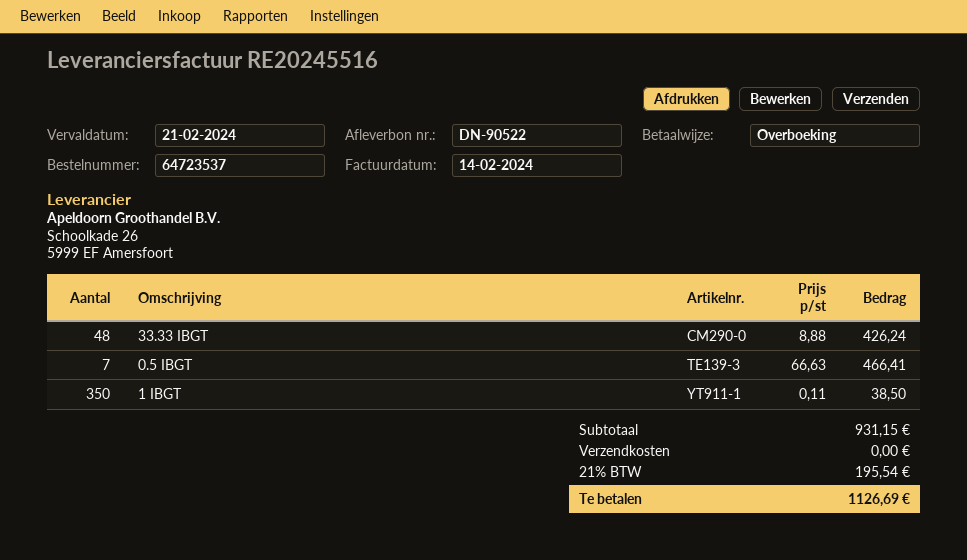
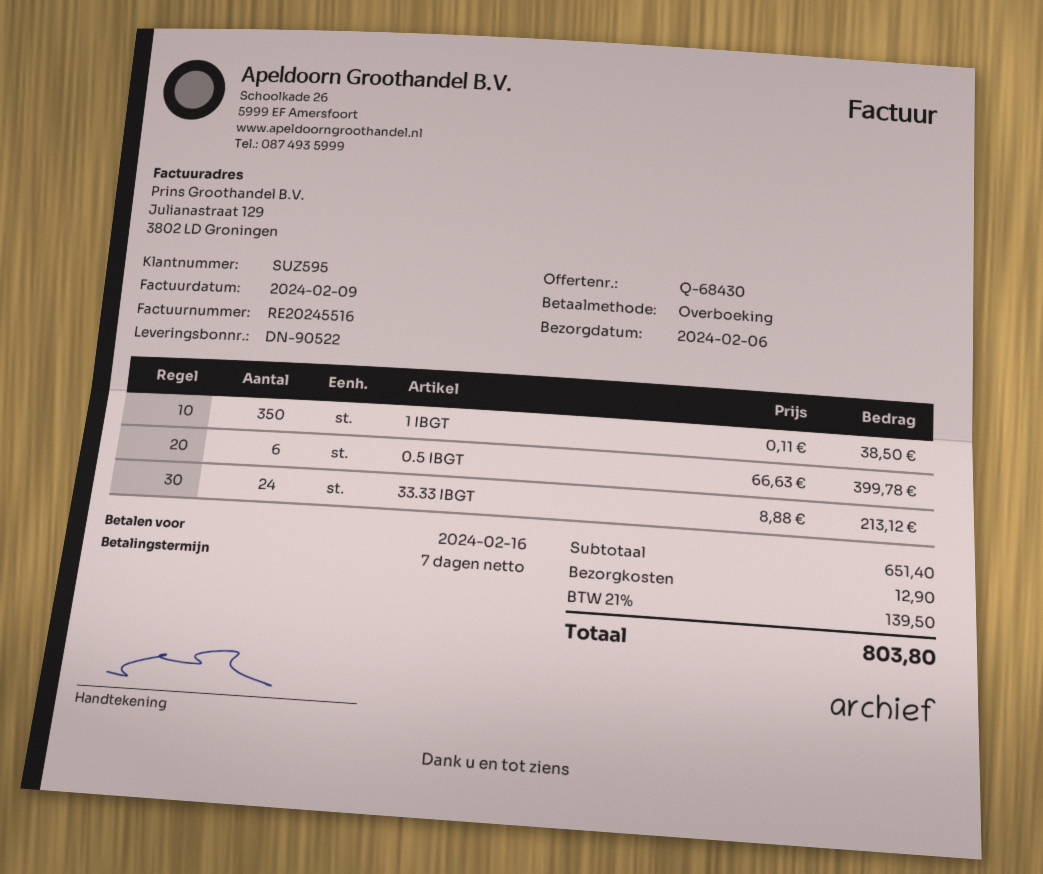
invoice date: 2024-02-14 -> 2024-02-09
due date: 2024-02-21 -> 2024-02-16
33.33 IBGT: 48 x 8.88 = 426.24 -> 24 x 8.88 = 213.12
0.5 IBGT: 7 x 66.63 = 466.41 -> 6 x 66.63 = 399.78
subtotal: 931.15 -> 651.40
shipping: 0.00 -> 12.90
tax: 21% = 195.54 -> 21% = 139.50
total: 1126.69 -> 803.80

